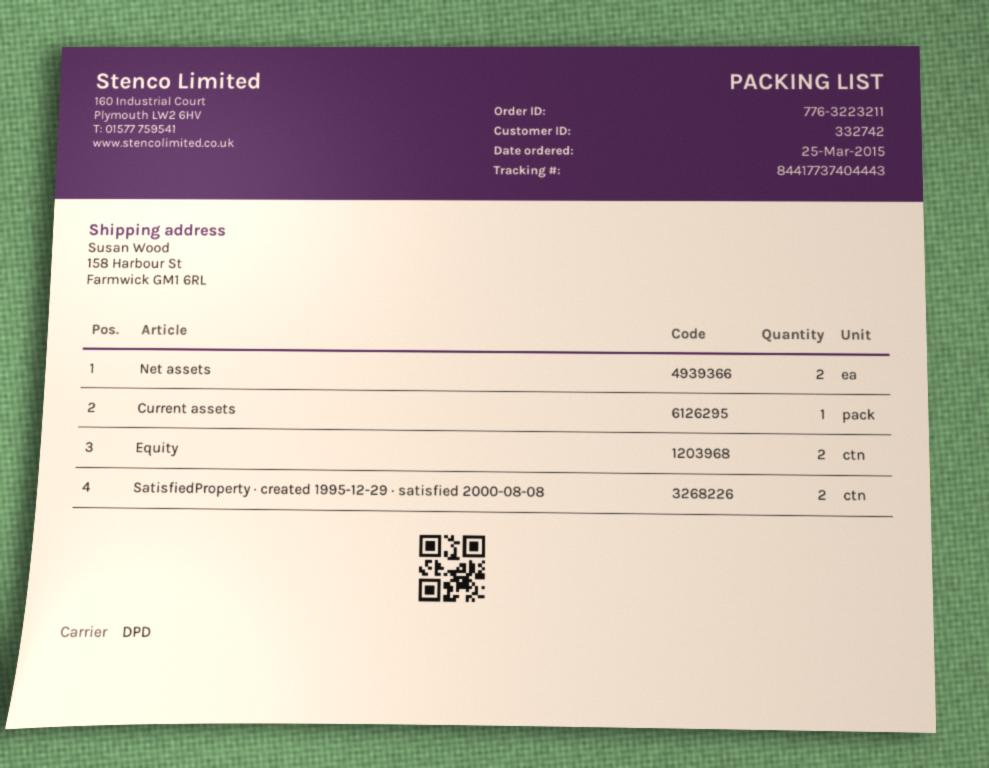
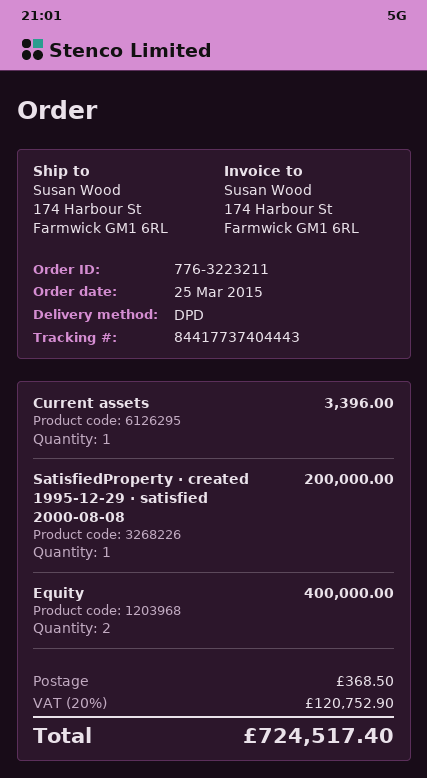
ship to: 158 Harbour St, Farmwick GM1 6RL -> 174 Harbour St, Farmwick GM1 6RL
Net assets: 2 -> none
SatisfiedProperty · created 1995-12-29 · satisfied 2000-08-08: 2 -> 1

